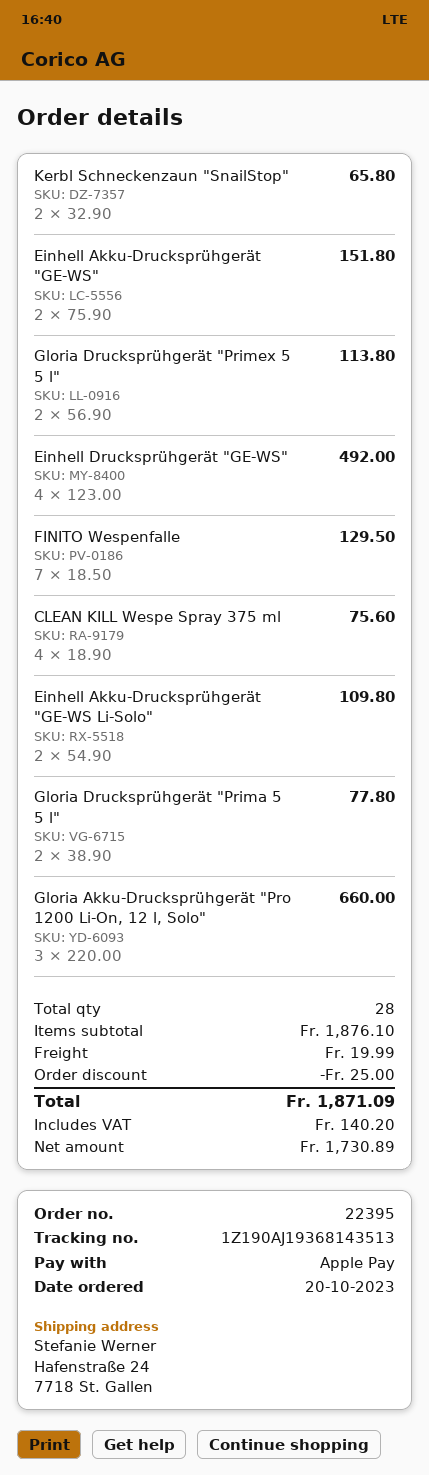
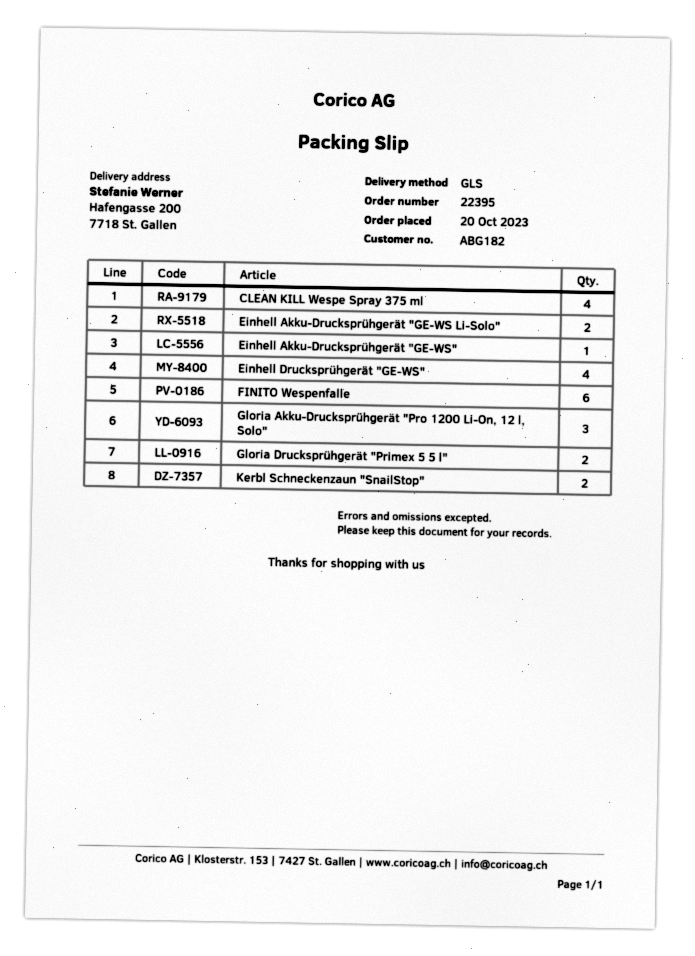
ship to: Hafenstraße 24, 7718 St. Gallen -> Hafengasse 200, 7718 St. Gallen
Einhell Akku-Drucksprühgerät "GE-WS": 2 -> 1
FINITO Wespenfalle: 7 -> 6
Gloria Drucksprühgerät "Prima 5 5 l": 2 -> none

